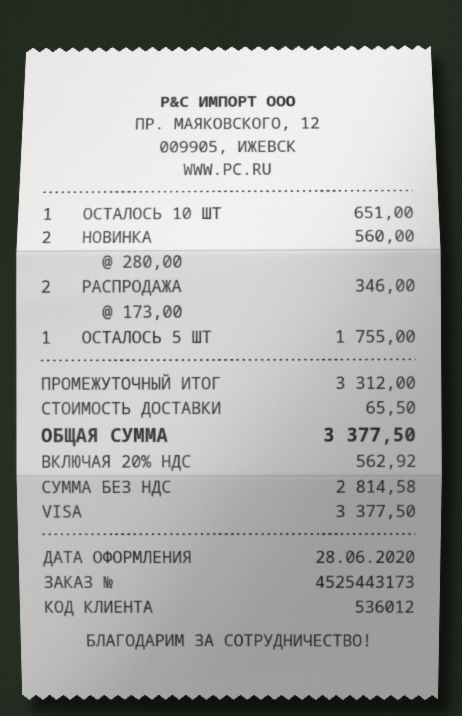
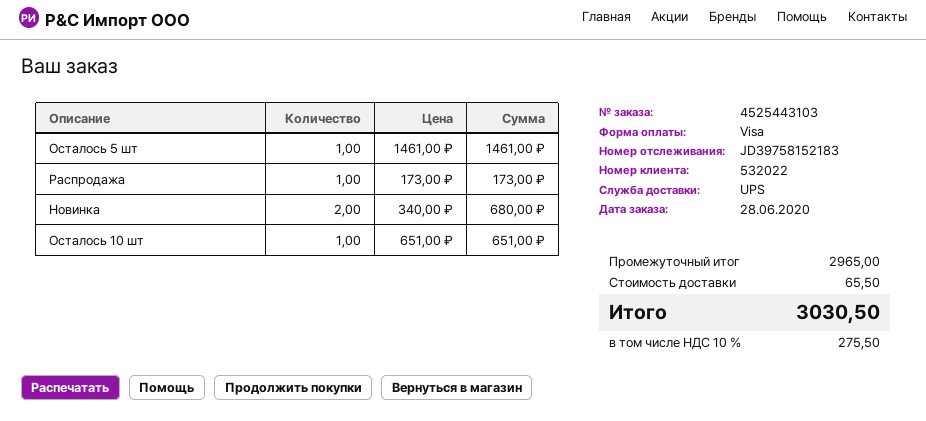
order number: 4525443173 -> 4525443103
customer number: 536012 -> 532022
НОВИНКА: 2 x 280.00 = 560.00 -> 2 x 340.00 = 680.00
РАСПРОДАЖА: 2 x 173.00 = 346.00 -> 1 x 173.00 = 173.00
ОСТАЛОСЬ 5 ШТ: 1 x 1755.00 = 1755.00 -> 1 x 1461.00 = 1461.00
subtotal: 3312.00 -> 2965.00
tax: 20% = 562.92 -> 10% = 275.50
total: 3377.50 -> 3030.50

